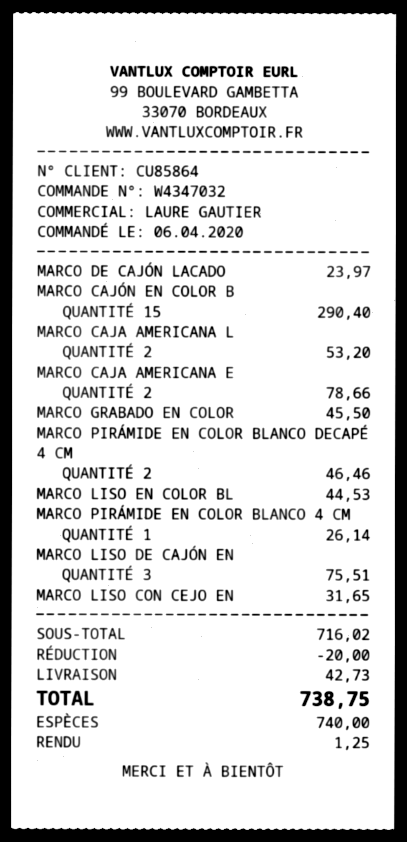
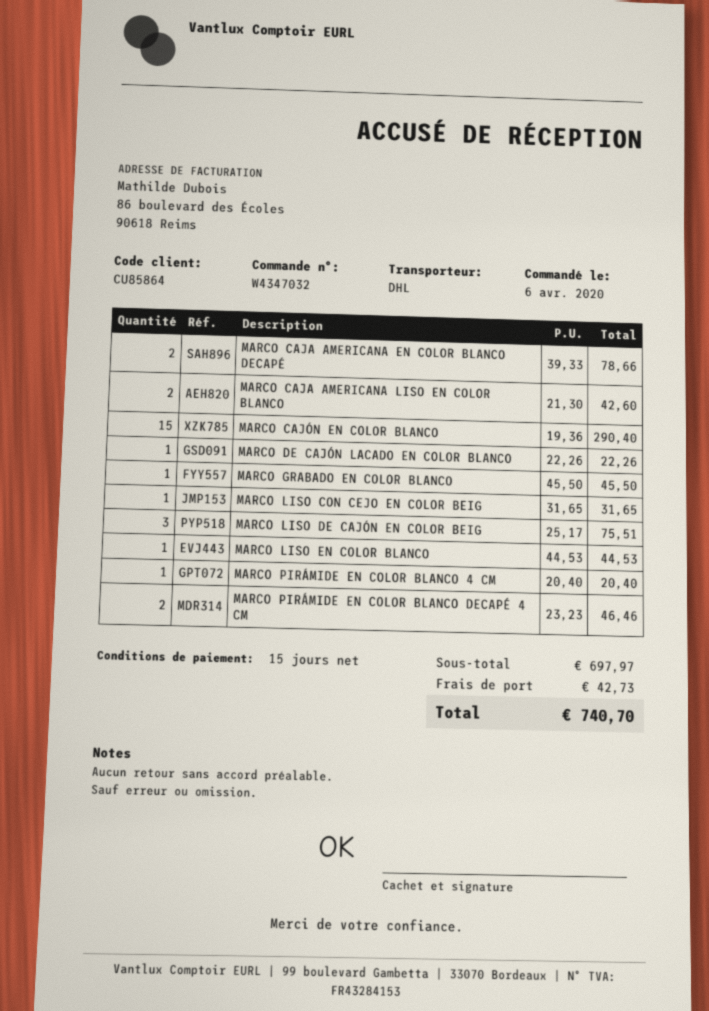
MARCO DE CAJÓN LACADO: 1 for 23.97 -> 1 for 22.26
MARCO CAJA AMERICANA L: 2 for 53.20 -> 2 for 42.60
MARCO PIRÁMIDE EN COLOR BLANCO 4 CM: 1 for 26.14 -> 1 for 20.40
subtotal: 716.02 -> 697.97
discount: 20.00 -> none
total: 738.75 -> 740.70

